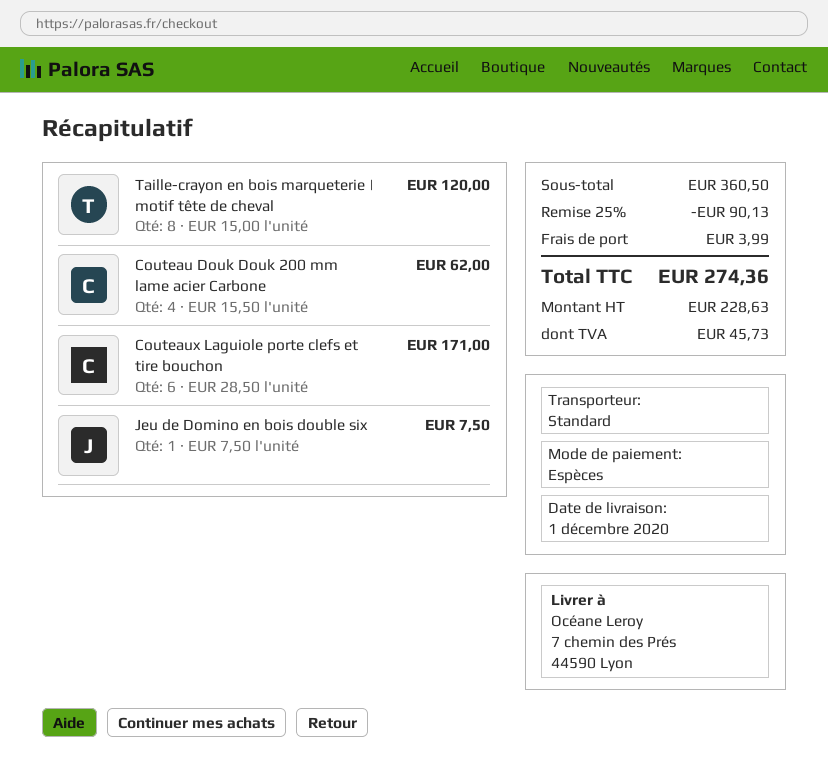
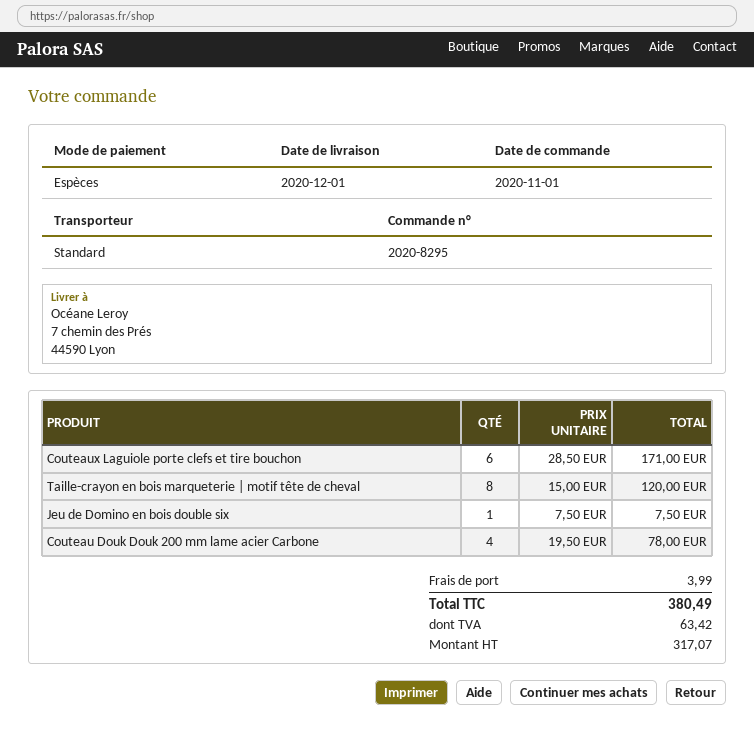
Couteau Douk Douk 200 mm lame acier Carbone: 4 x 15.50 = 62.00 -> 4 x 19.50 = 78.00
discount: 25% = 90.13 -> none
net: 228.63 -> 317.07
tax: 45.73 -> 63.42
total: 274.36 -> 380.49

